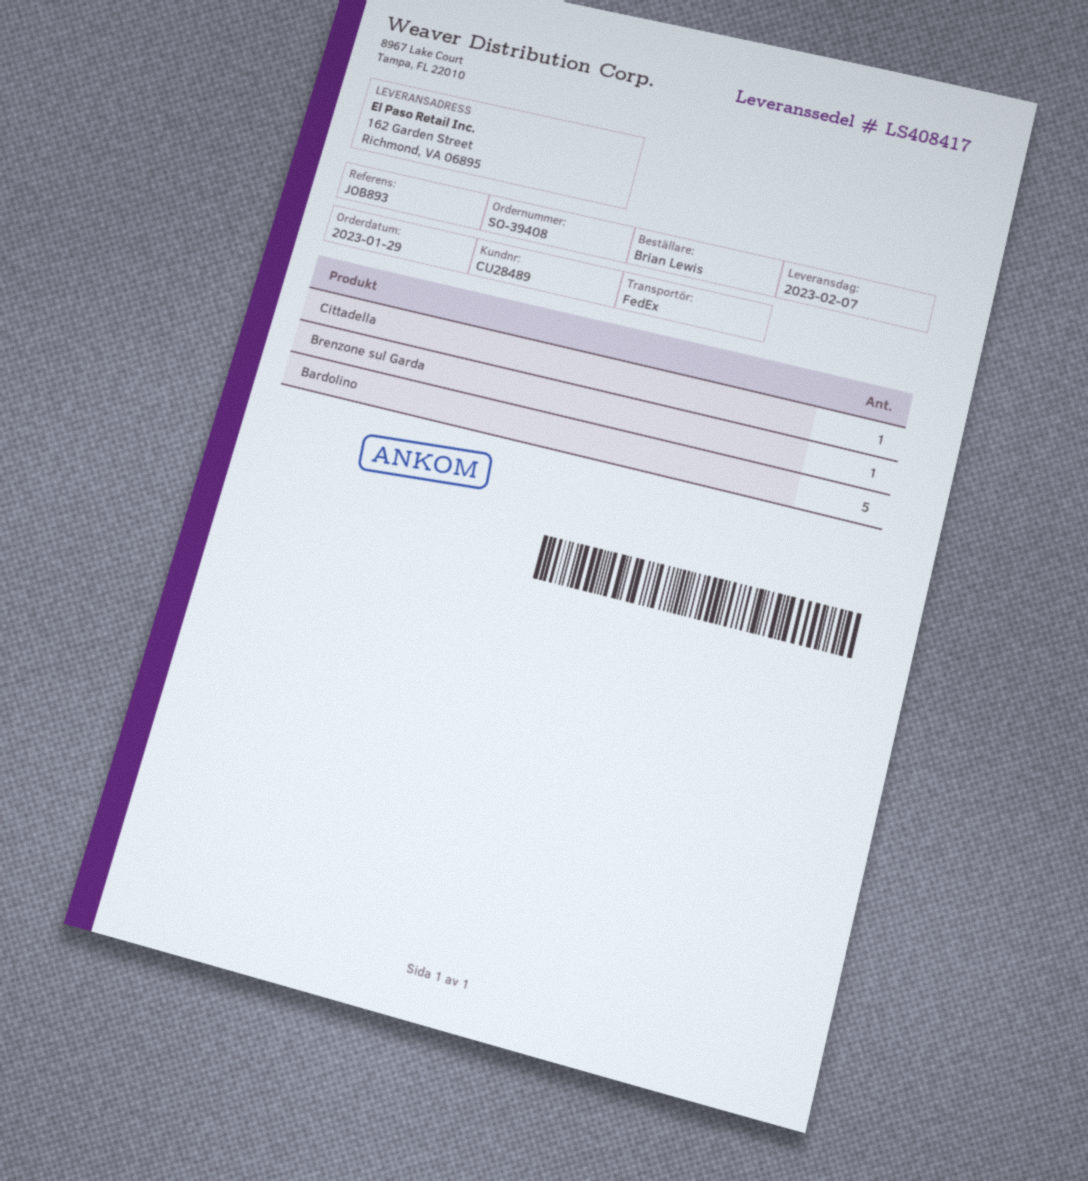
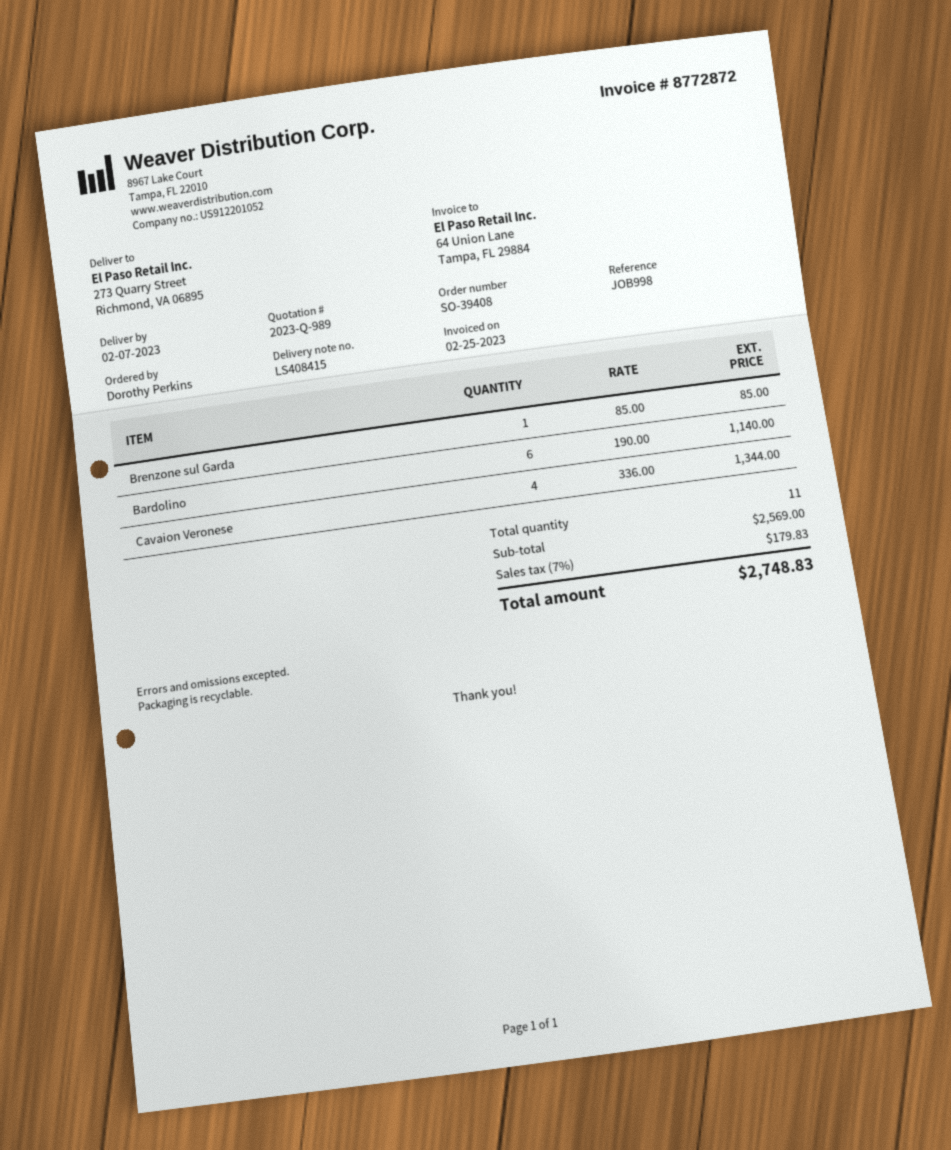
delivery note number: LS408417 -> LS408415
reference: JOB893 -> JOB998
ordered by: Brian Lewis -> Dorothy Perkins
ship to: 162 Garden Street, Richmond, VA 06895 -> 273 Quarry Street, Richmond, VA 06895
Cittadella: 1 -> none
Bardolino: 5 -> 6
Cavaion Veronese: none -> 4

